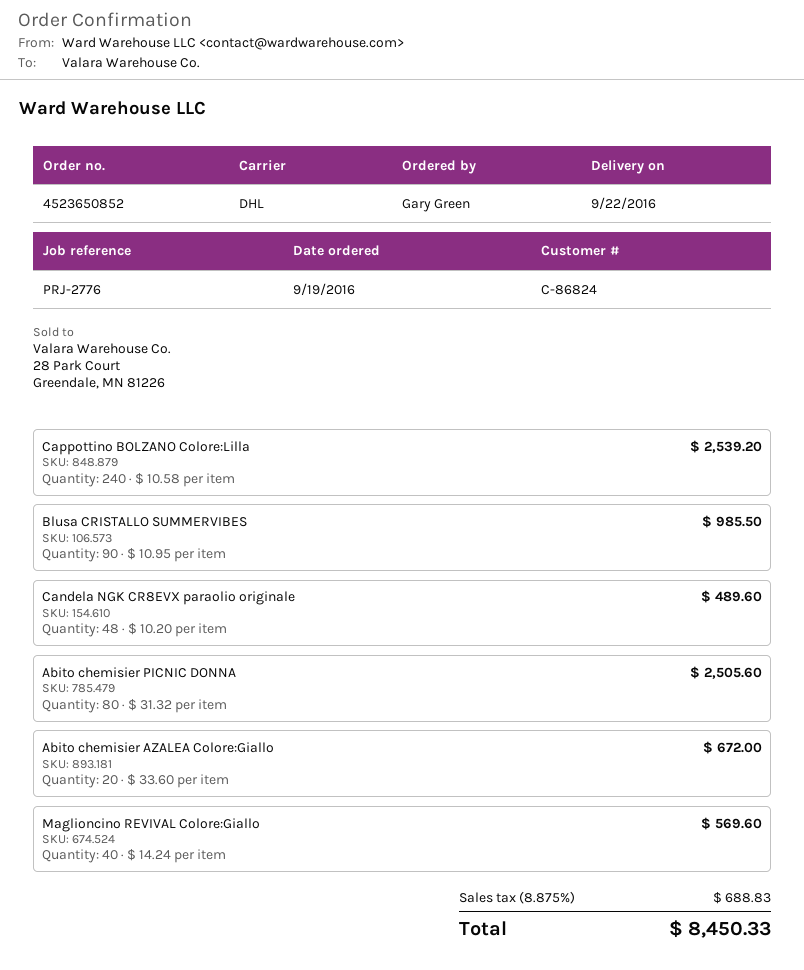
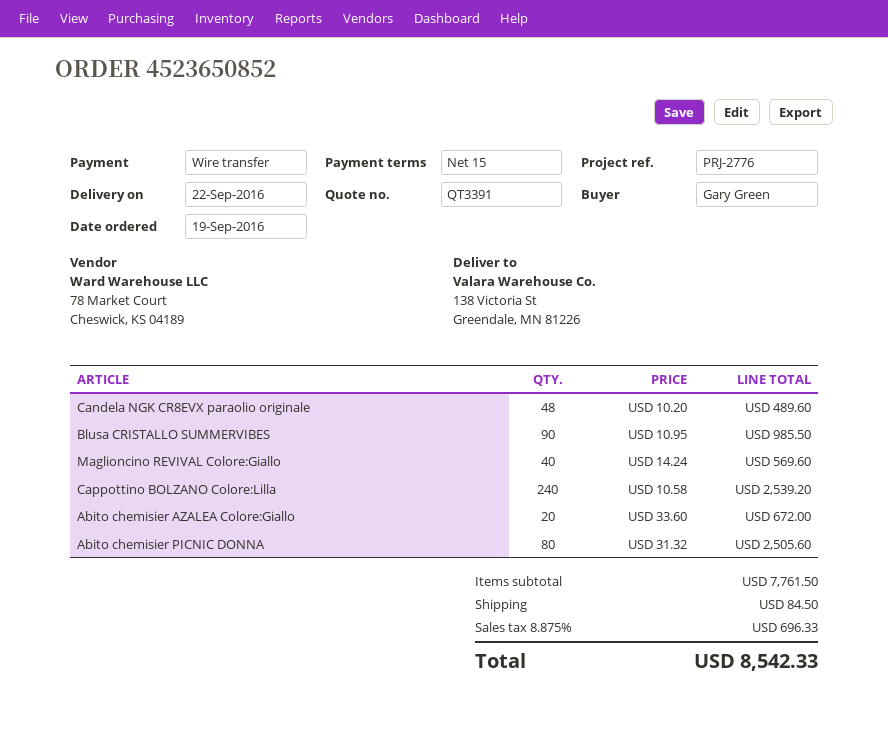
shipping: none -> 84.50
tax: 8.875% = 688.83 -> 8.875% = 696.33
total: 8450.33 -> 8542.33

